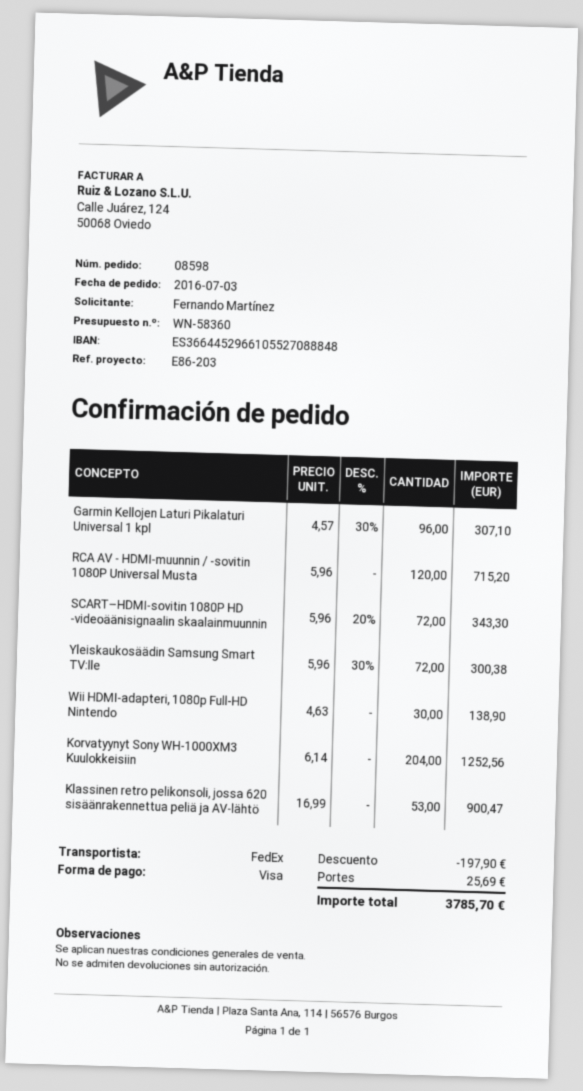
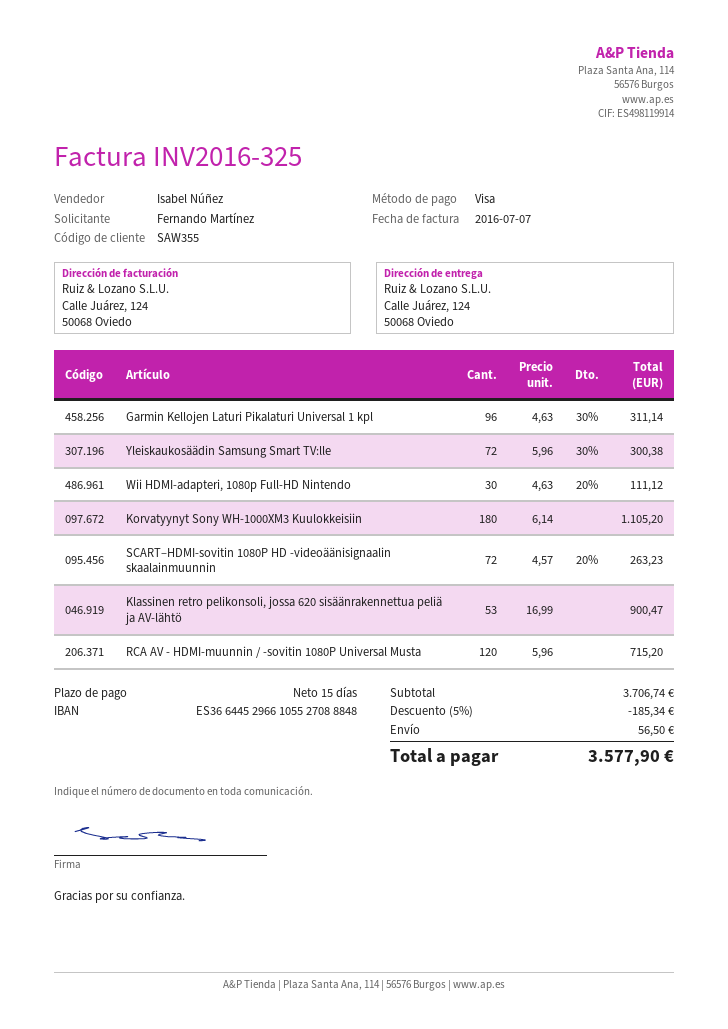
Garmin Kellojen Laturi Pikalaturi Universal 1 kpl: 96 x 4.57 - 30% = 307.10 -> 96 x 4.63 - 30% = 311.14
SCART–HDMI-sovitin 1080P HD -videoäänisignaalin skaalainmuunnin: 72 x 5.96 - 20% = 343.30 -> 72 x 4.57 - 20% = 263.23
Wii HDMI-adapteri, 1080p Full-HD Nintendo: 30 x 4.63 = 138.90 -> 30 x 4.63 - 20% = 111.12
Korvatyynyt Sony WH-1000XM3 Kuulokkeisiin: 204 x 6.14 = 1252.56 -> 180 x 6.14 = 1105.20
discount: 197.90 -> 185.34
shipping: 25.69 -> 56.50
total: 3785.70 -> 3577.90

